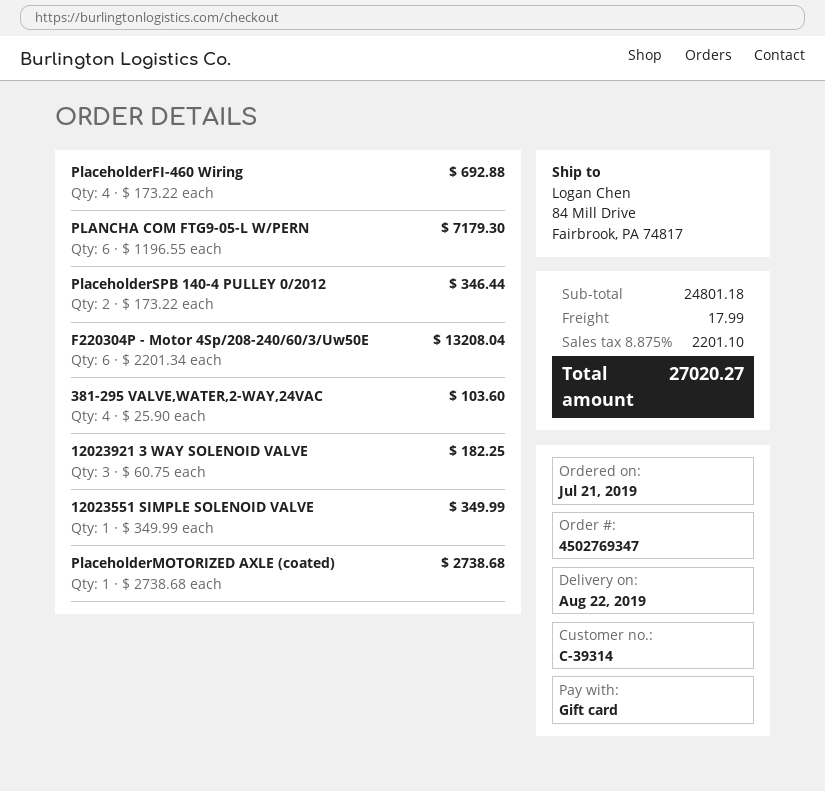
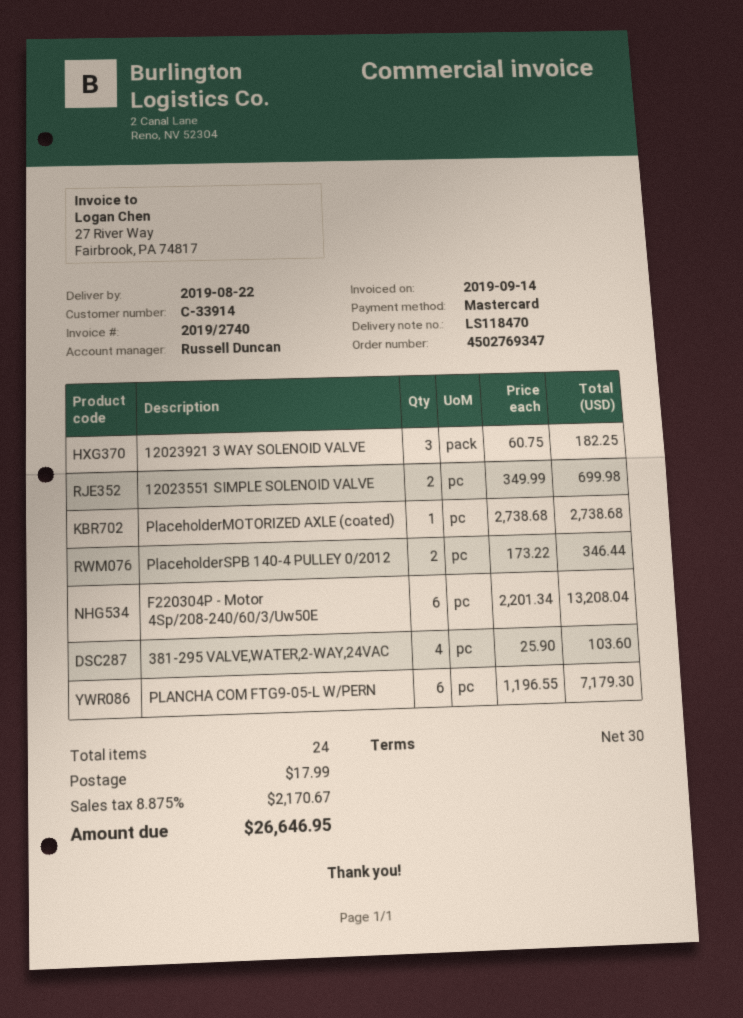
customer number: C-39314 -> C-33914
payment method: gift card -> Mastercard
PlaceholderFI-460 Wiring: 4 x 173.22 = 692.88 -> none
12023551 SIMPLE SOLENOID VALVE: 1 x 349.99 = 349.99 -> 2 x 349.99 = 699.98
tax: 8.875% = 2201.10 -> 8.875% = 2170.67
total: 27020.27 -> 26646.95

